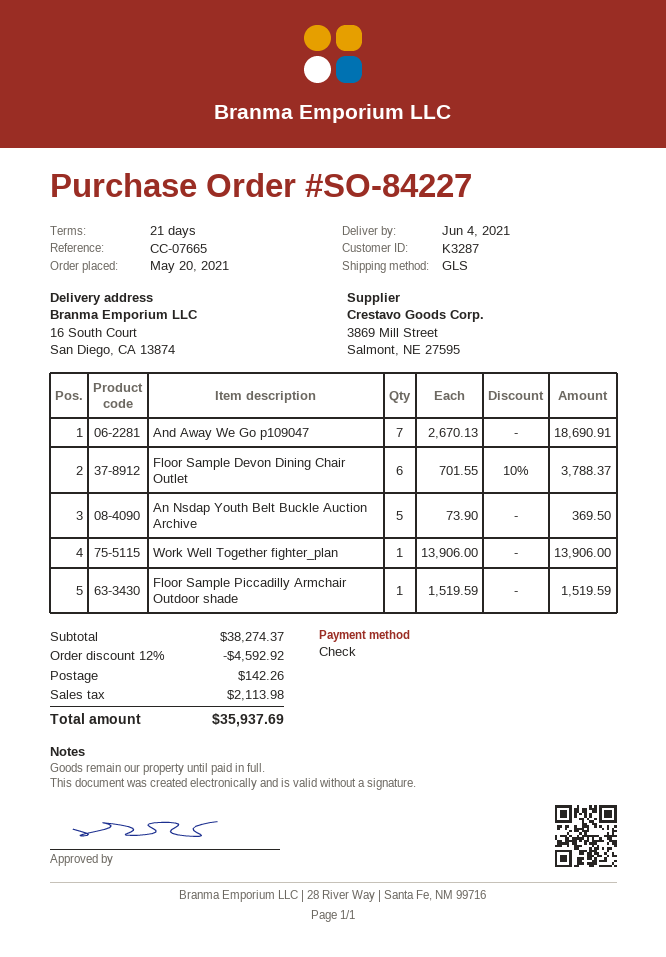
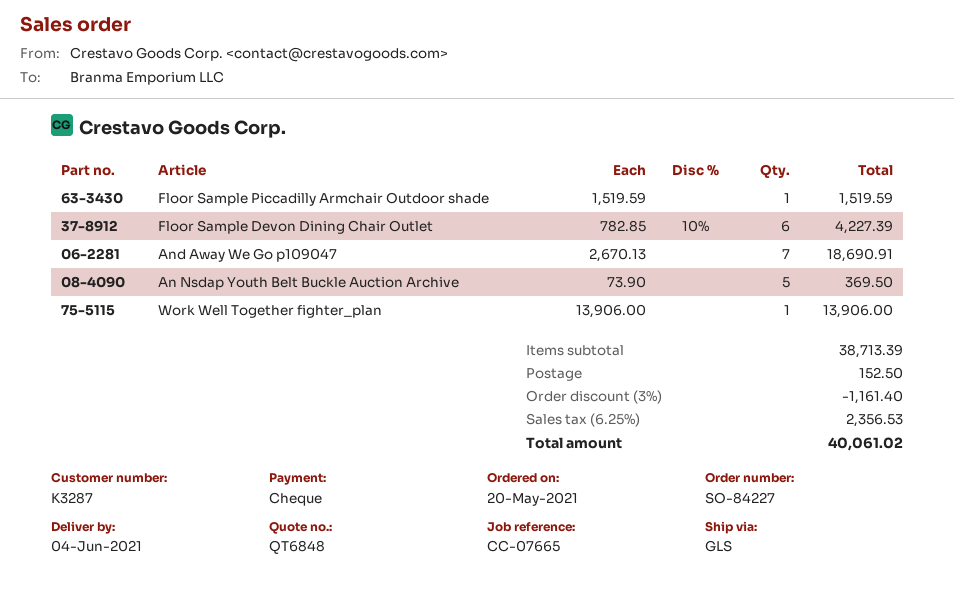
Floor Sample Devon Dining Chair Outlet: 6 x 701.55 - 10% = 3788.37 -> 6 x 782.85 - 10% = 4227.39
subtotal: 38274.37 -> 38713.39
discount: 12% = 4592.92 -> 3% = 1161.40
shipping: 142.26 -> 152.50
tax: 2113.98 -> 2356.53
total: 35937.69 -> 40061.02

